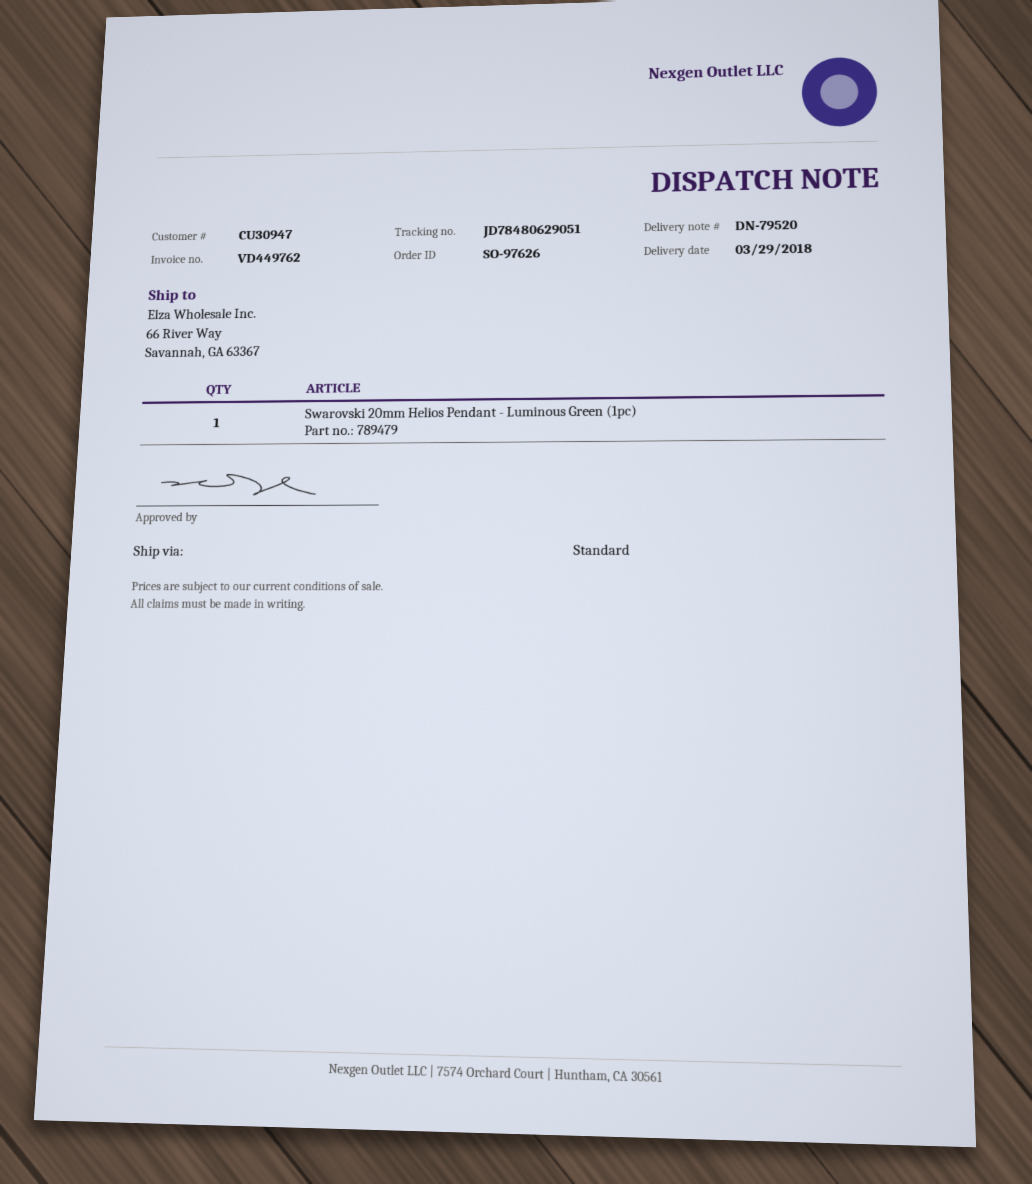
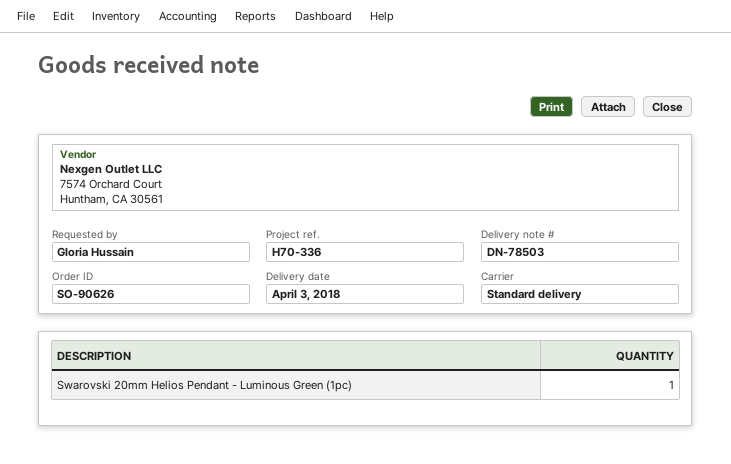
order number: SO-97626 -> SO-90626
delivery note number: DN-79520 -> DN-78503
delivery date: 2018-03-29 -> 2018-04-03

